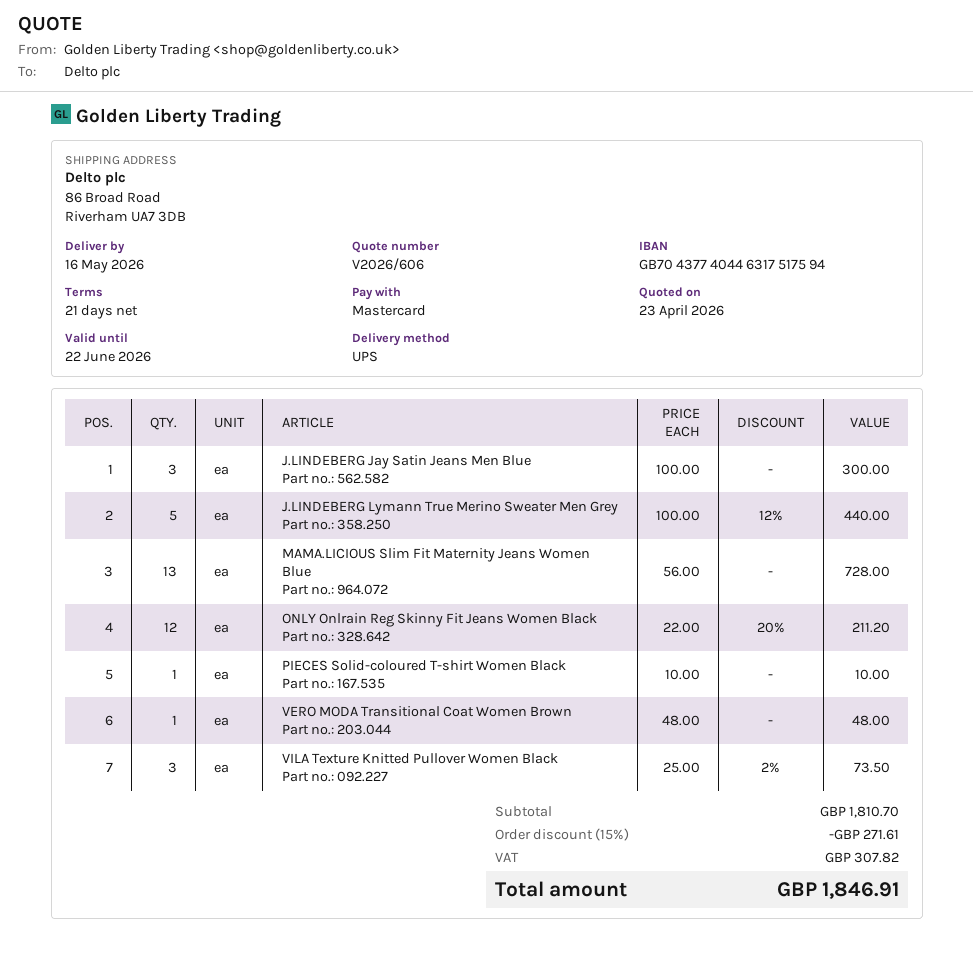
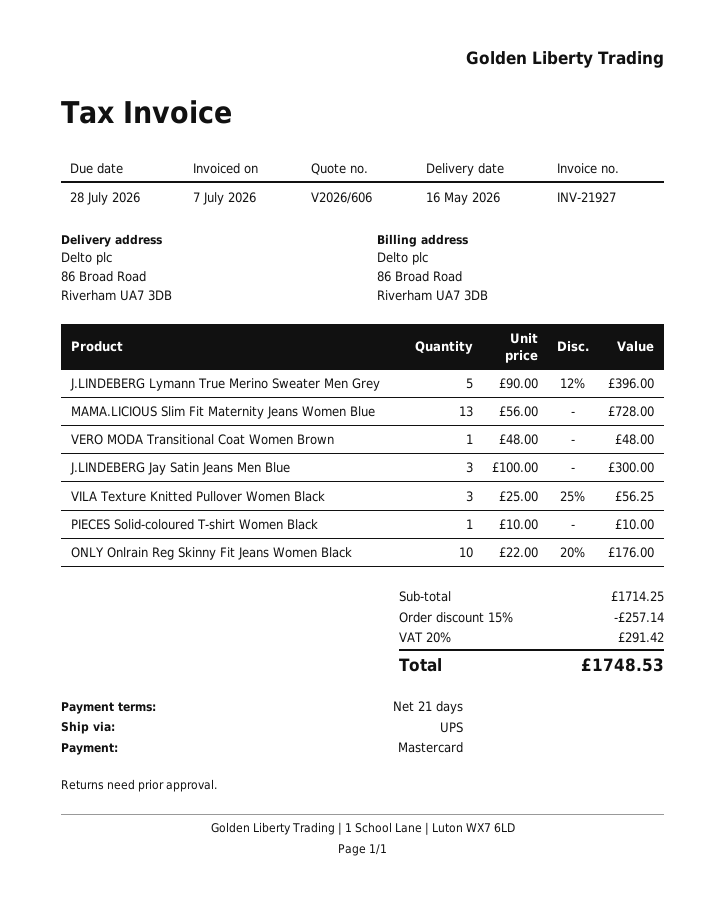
J.LINDEBERG Lymann True Merino Sweater Men Grey: 5 x 100.00 - 12% = 440.00 -> 5 x 90.00 - 12% = 396.00
ONLY Onlrain Reg Skinny Fit Jeans Women Black: 12 x 22.00 - 20% = 211.20 -> 10 x 22.00 - 20% = 176.00
VILA Texture Knitted Pullover Women Black: 3 x 25.00 - 2% = 73.50 -> 3 x 25.00 - 25% = 56.25
subtotal: 1810.70 -> 1714.25
discount: 15% = 271.61 -> 15% = 257.14
tax: 307.82 -> 291.42
total: 1846.91 -> 1748.53

